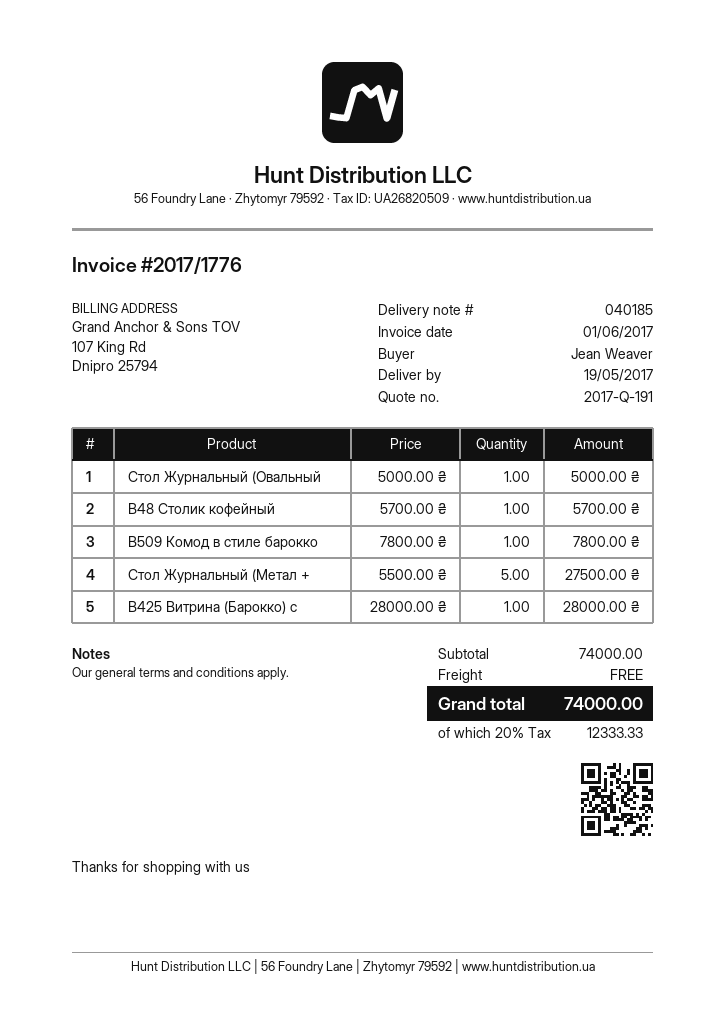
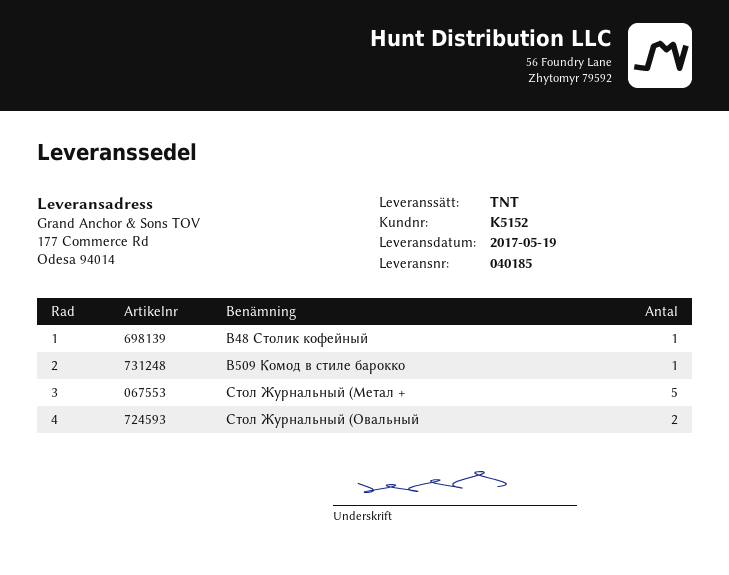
Стол Журнальный (Овальный: 1 -> 2
В425 Витрина (Барокко) с: 1 -> none

